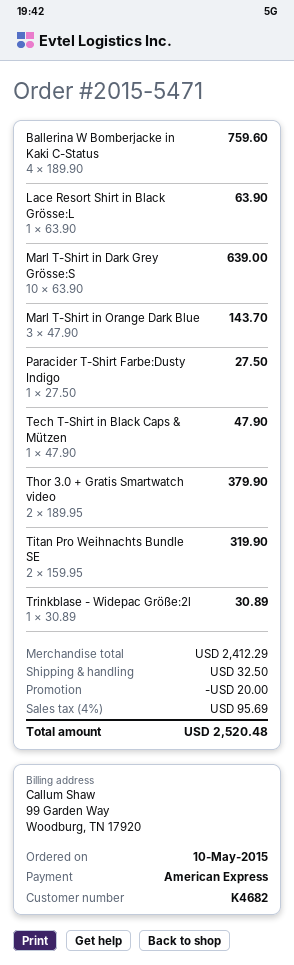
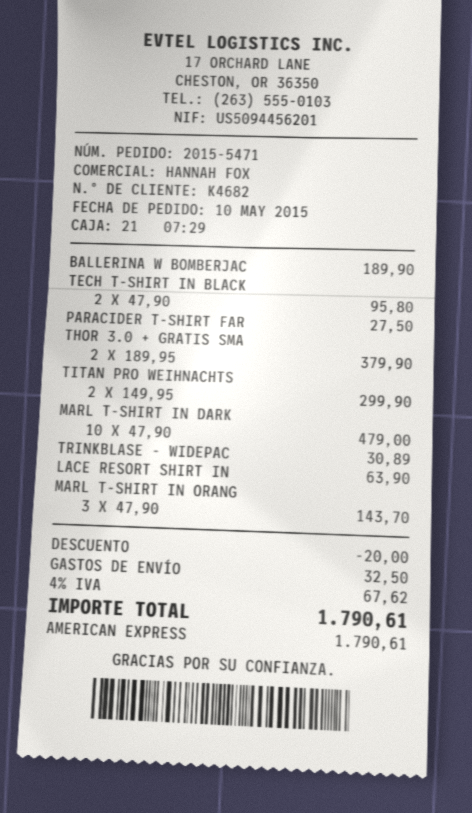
Ballerina W Bomberjacke in Kaki C-Status: 4 x 189.90 = 759.60 -> 1 x 189.90 = 189.90
Marl T-Shirt in Dark Grey Grösse:S: 10 x 63.90 = 639.00 -> 10 x 47.90 = 479.00
Tech T-Shirt in Black Caps & Mützen: 1 x 47.90 = 47.90 -> 2 x 47.90 = 95.80
Titan Pro Weihnachts Bundle SE: 2 x 159.95 = 319.90 -> 2 x 149.95 = 299.90
tax: 4% = 95.69 -> 4% = 67.62
total: 2520.48 -> 1790.61

